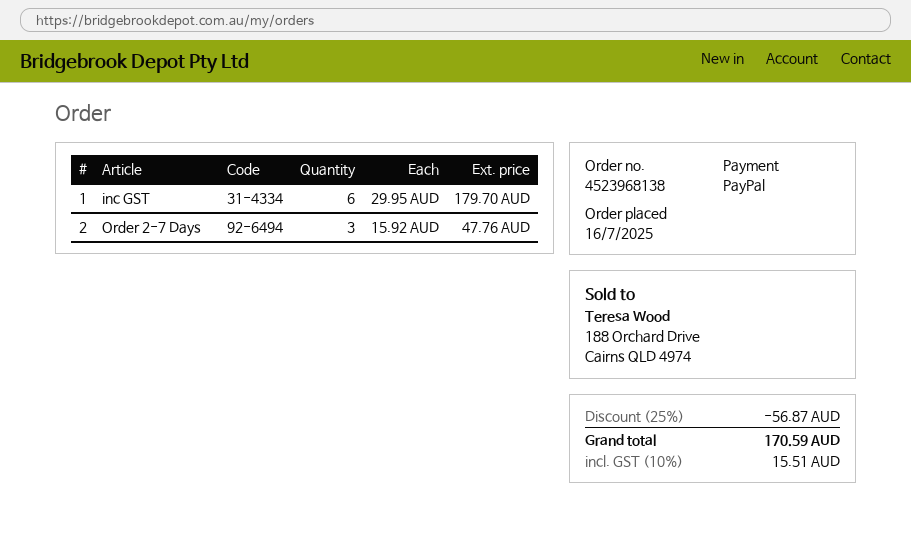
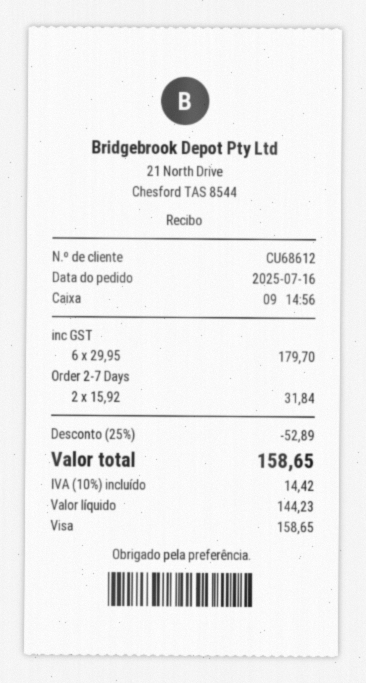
payment method: PayPal -> Visa
Order 2-7 Days: 3 x 15.92 = 47.76 -> 2 x 15.92 = 31.84
discount: 25% = 56.87 -> 25% = 52.89
tax: 10% = 15.51 -> 10% = 14.42
total: 170.59 -> 158.65

